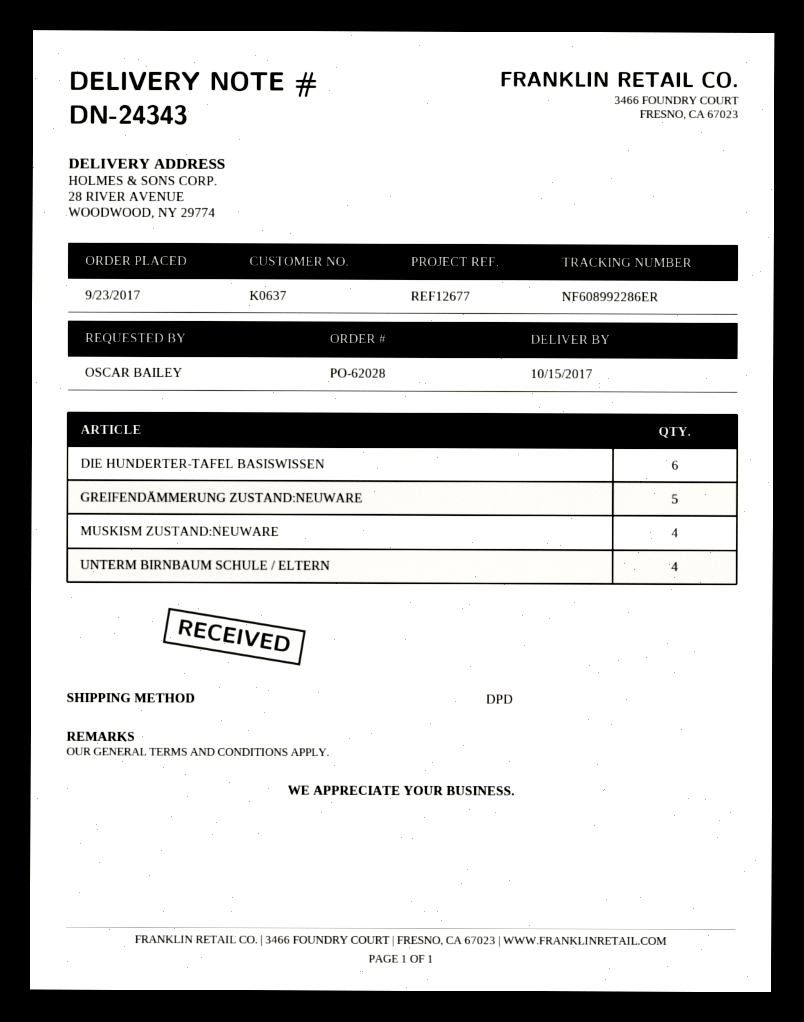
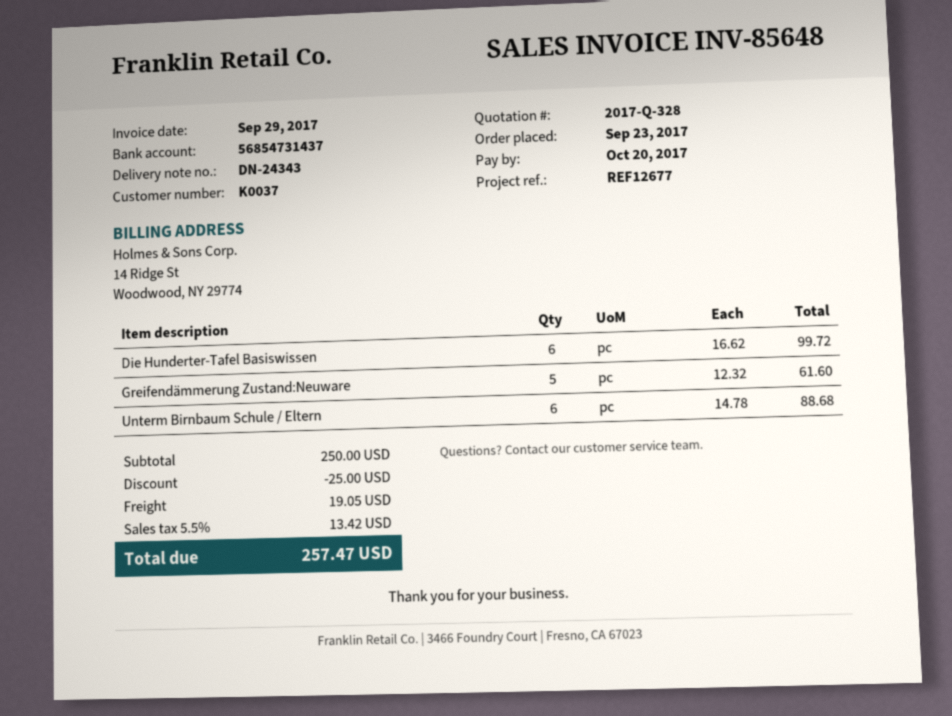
customer number: K0637 -> K0037
MUSKISM ZUSTAND:NEUWARE: 4 -> none
UNTERM BIRNBAUM SCHULE / ELTERN: 4 -> 6

